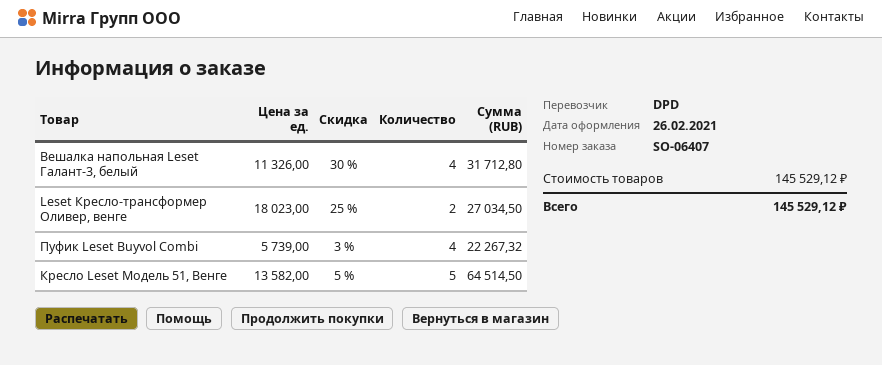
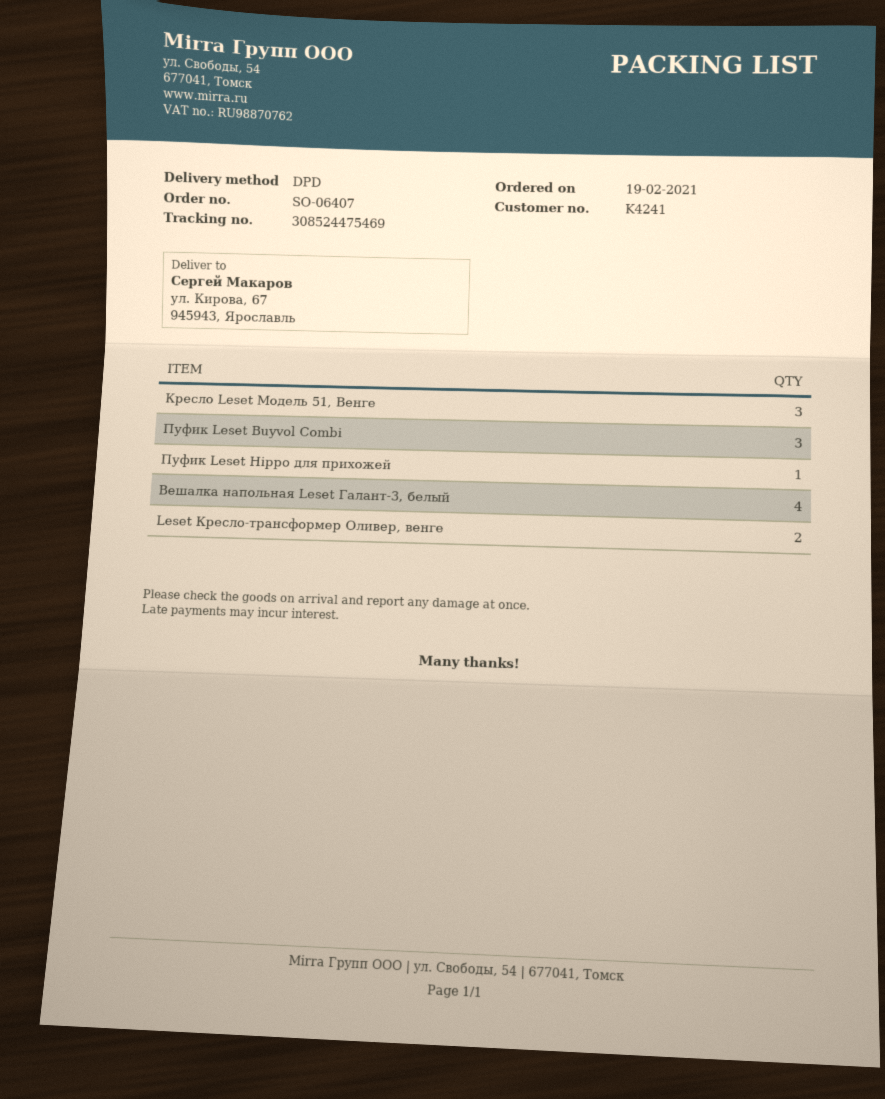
order date: 2021-02-26 -> 2021-02-19
Пуфик Leset Buyvol Combi: 4 -> 3
Кресло Leset Модель 51, Венге: 5 -> 3
Пуфик Leset Hippo для прихожей: none -> 1

